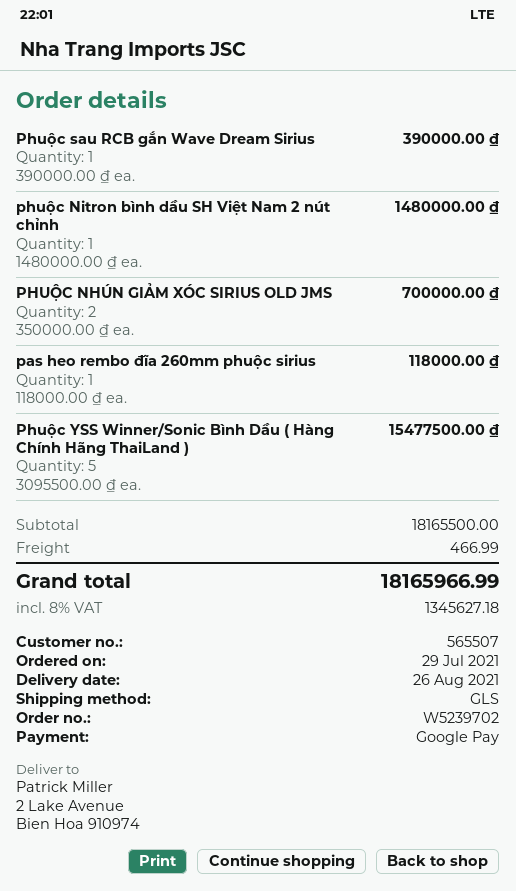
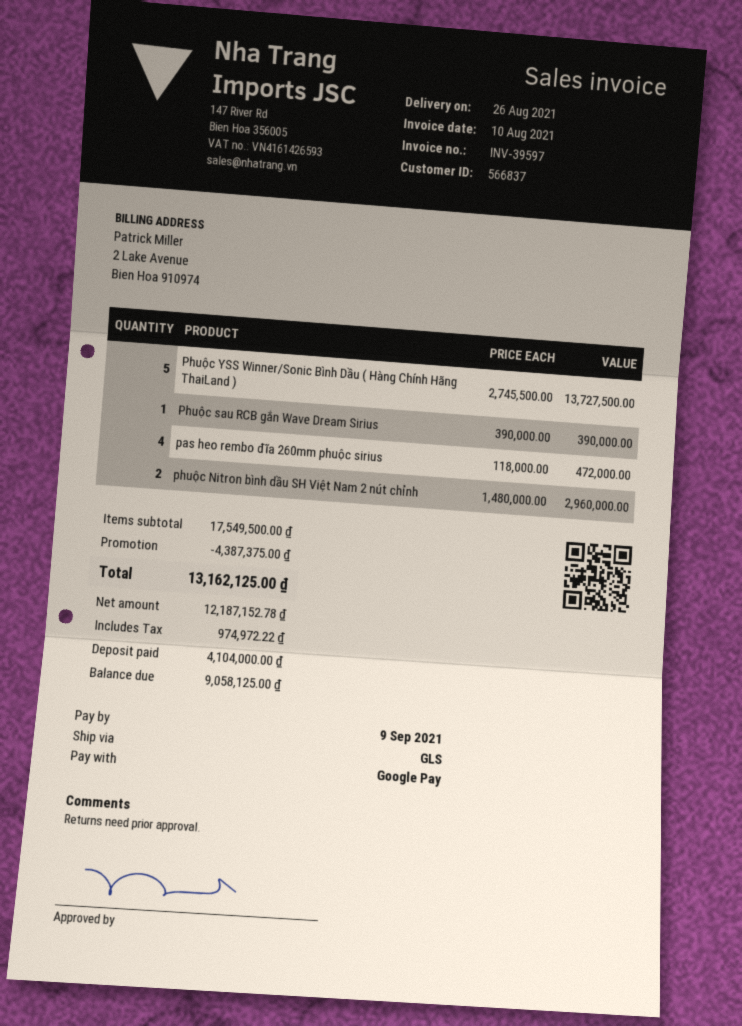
customer number: 565507 -> 566837
phuộc Nitron bình dầu SH Việt Nam 2 nút chỉnh: 1 x 1480000.00 = 1480000.00 -> 2 x 1480000.00 = 2960000.00
PHUỘC NHÚN GIẢM XÓC SIRIUS OLD JMS: 2 x 350000.00 = 700000.00 -> none
pas heo rembo đĩa 260mm phuộc sirius: 1 x 118000.00 = 118000.00 -> 4 x 118000.00 = 472000.00
Phuộc YSS Winner/Sonic Bình Dầu ( Hàng Chính Hãng ThaiLand ): 5 x 3095500.00 = 15477500.00 -> 5 x 2745500.00 = 13727500.00
subtotal: 18165500.00 -> 17549500.00
discount: none -> 4387375.00
shipping: 466.99 -> none
tax: 1345627.18 -> 974972.22
total: 18165966.99 -> 13162125.00

